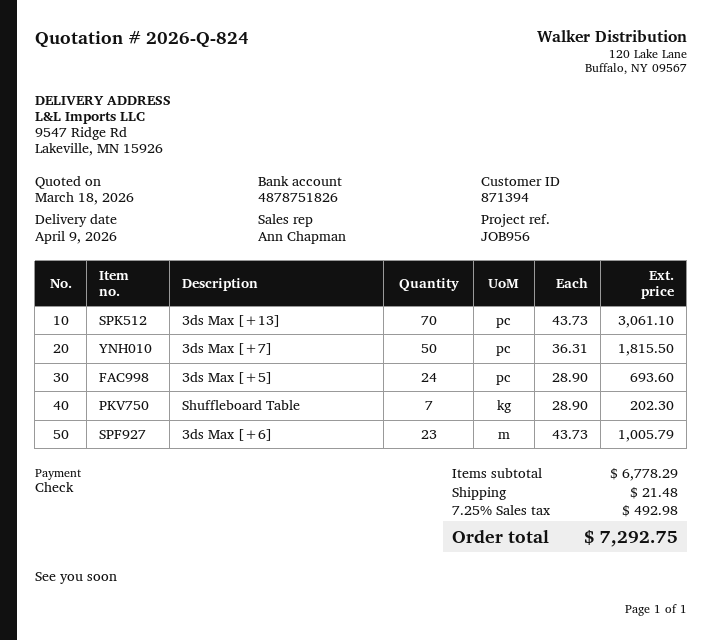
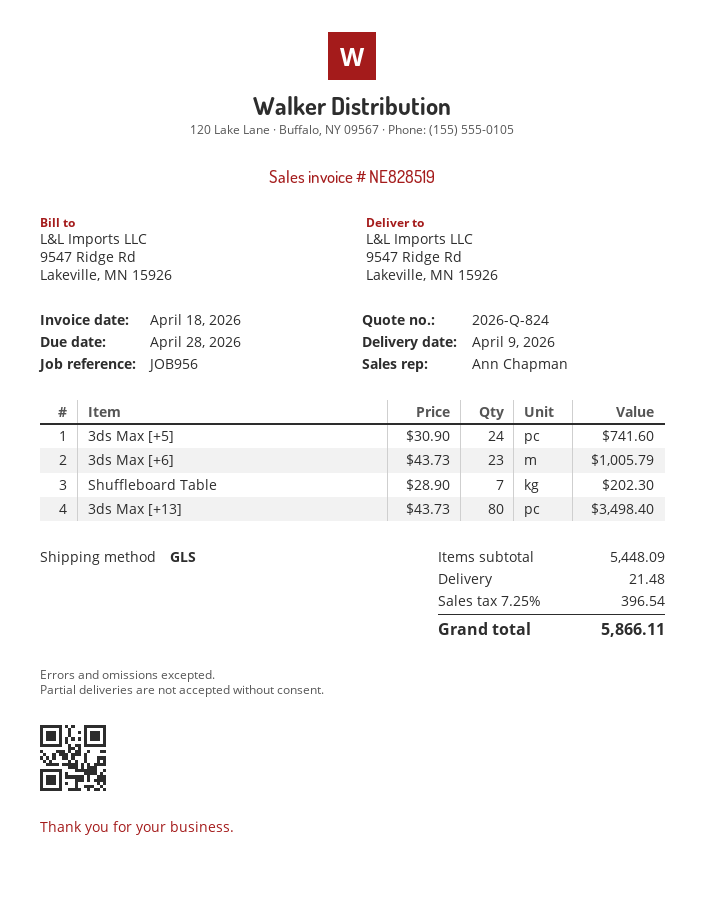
3ds Max [+13]: 70 x 43.73 = 3061.10 -> 80 x 43.73 = 3498.40
3ds Max [+7]: 50 x 36.31 = 1815.50 -> none
3ds Max [+5]: 24 x 28.90 = 693.60 -> 24 x 30.90 = 741.60
subtotal: 6778.29 -> 5448.09
tax: 7.25% = 492.98 -> 7.25% = 396.54
total: 7292.75 -> 5866.11

